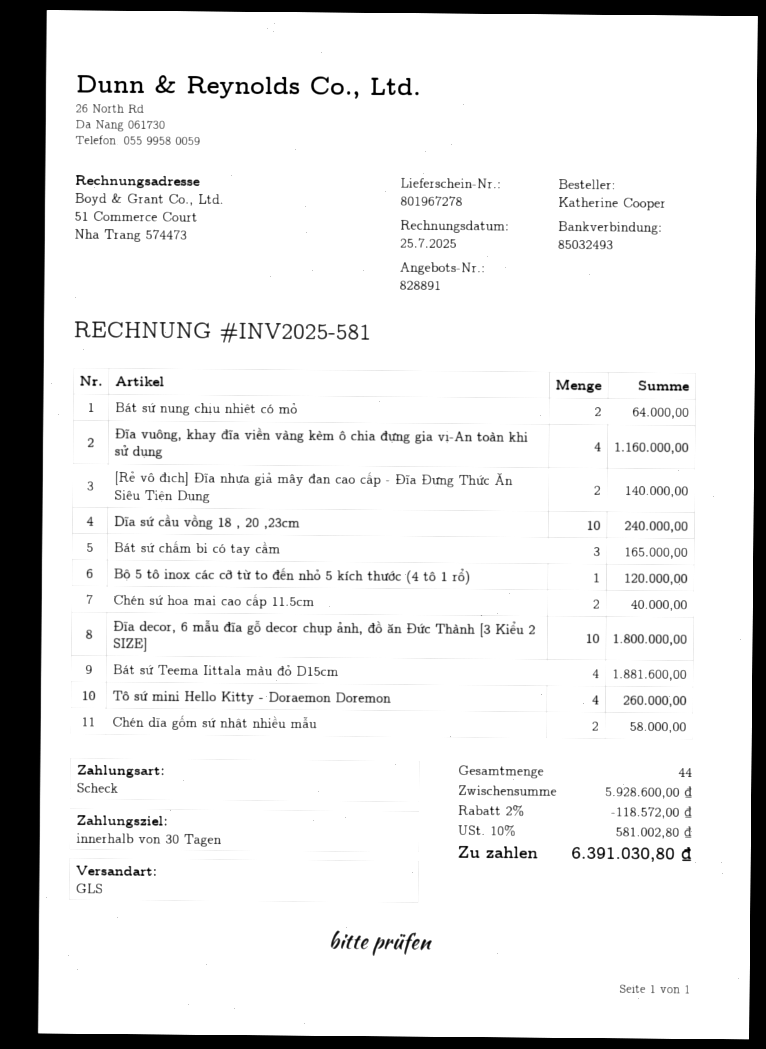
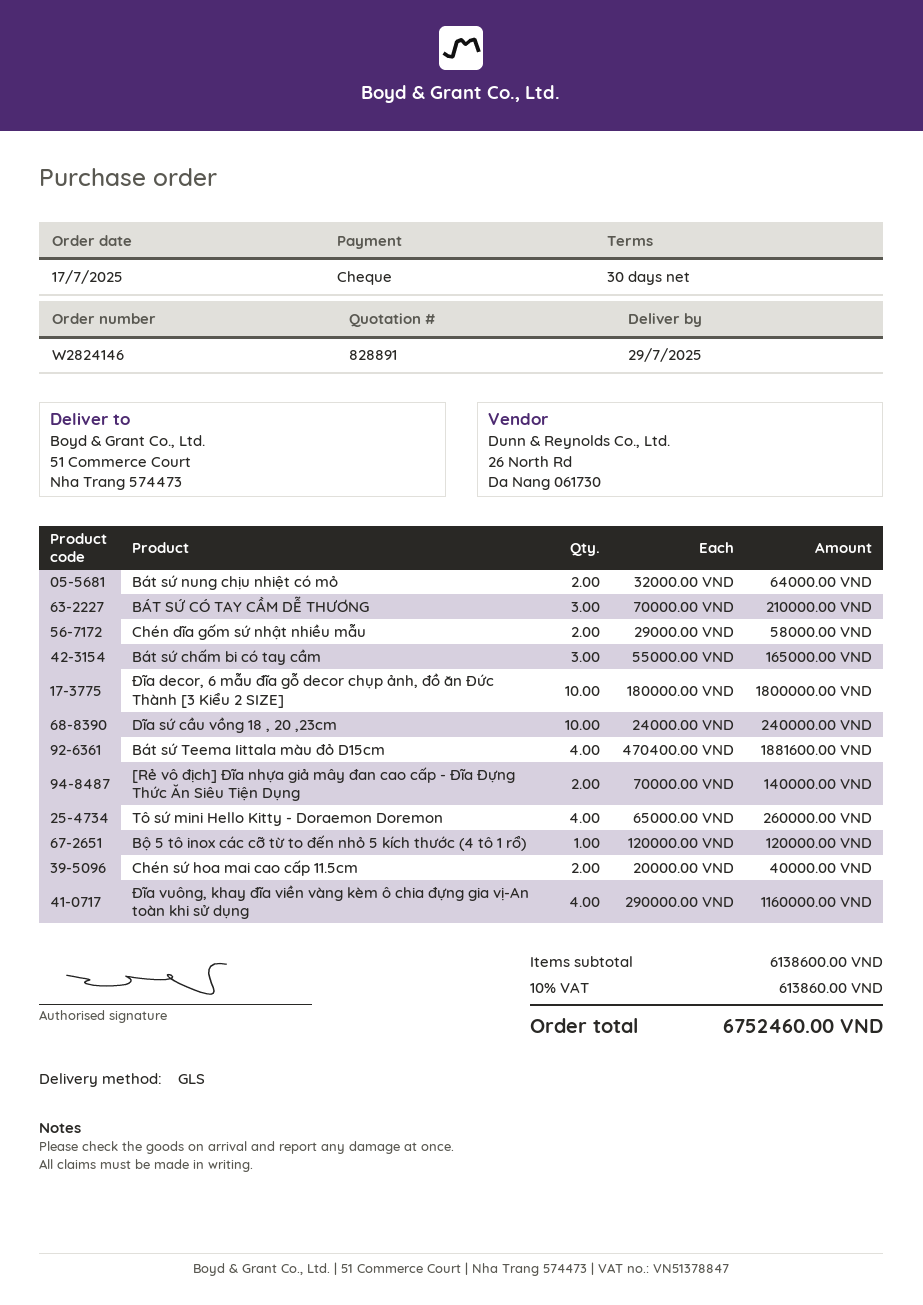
BÁT SỨ CÓ TAY CẦM DỄ THƯƠNG: none -> 3 for 210000.00
subtotal: 5928600.00 -> 6138600.00
discount: 2% = 118572.00 -> none
tax: 10% = 581002.80 -> 10% = 613860.00
total: 6391030.80 -> 6752460.00

